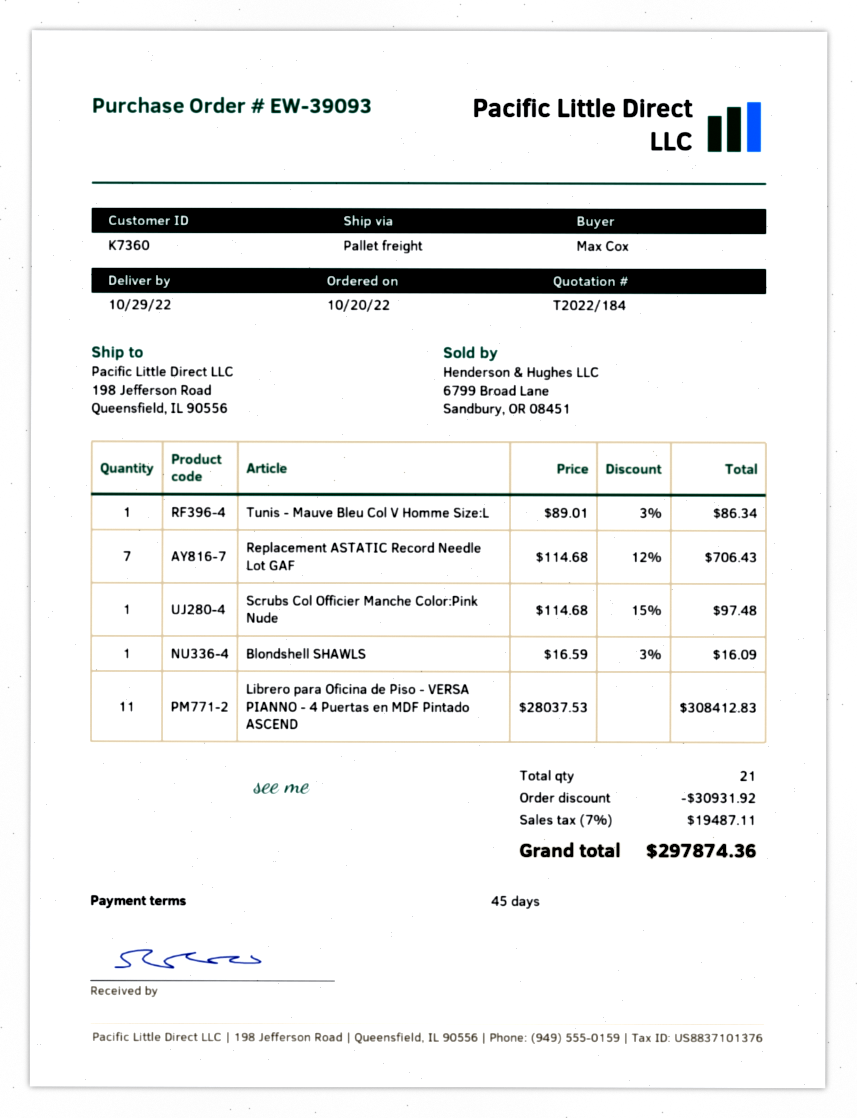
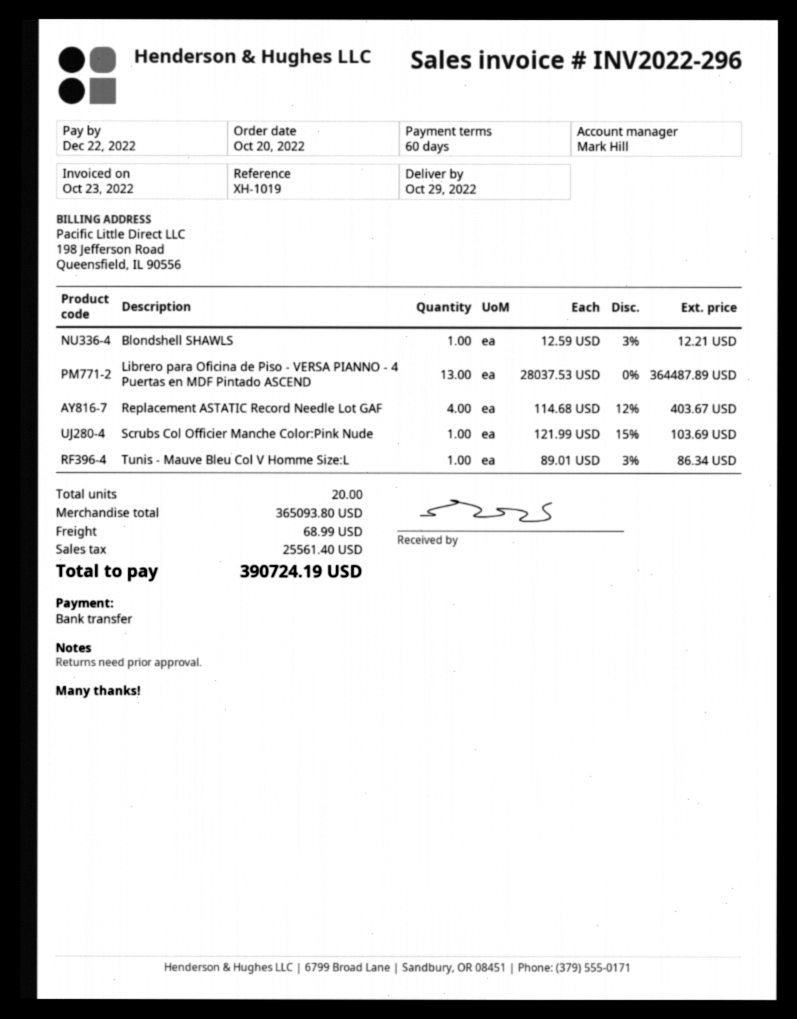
payment terms: 45 days -> 60 days
Replacement ASTATIC Record Needle Lot GAF: 7 x 114.68 - 12% = 706.43 -> 4 x 114.68 - 12% = 403.67
Scrubs Col Officier Manche Color:Pink Nude: 1 x 114.68 - 15% = 97.48 -> 1 x 121.99 - 15% = 103.69
Blondshell SHAWLS: 1 x 16.59 - 3% = 16.09 -> 1 x 12.59 - 3% = 12.21
Librero para Oficina de Piso - VERSA PIANNO - 4 Puertas en MDF Pintado ASCEND: 11 x 28037.53 = 308412.83 -> 13 x 28037.53 = 364487.89
total quantity: 21 -> 20
discount: 30931.92 -> none
shipping: none -> 68.99
tax: 19487.11 -> 25561.40
total: 297874.36 -> 390724.19

